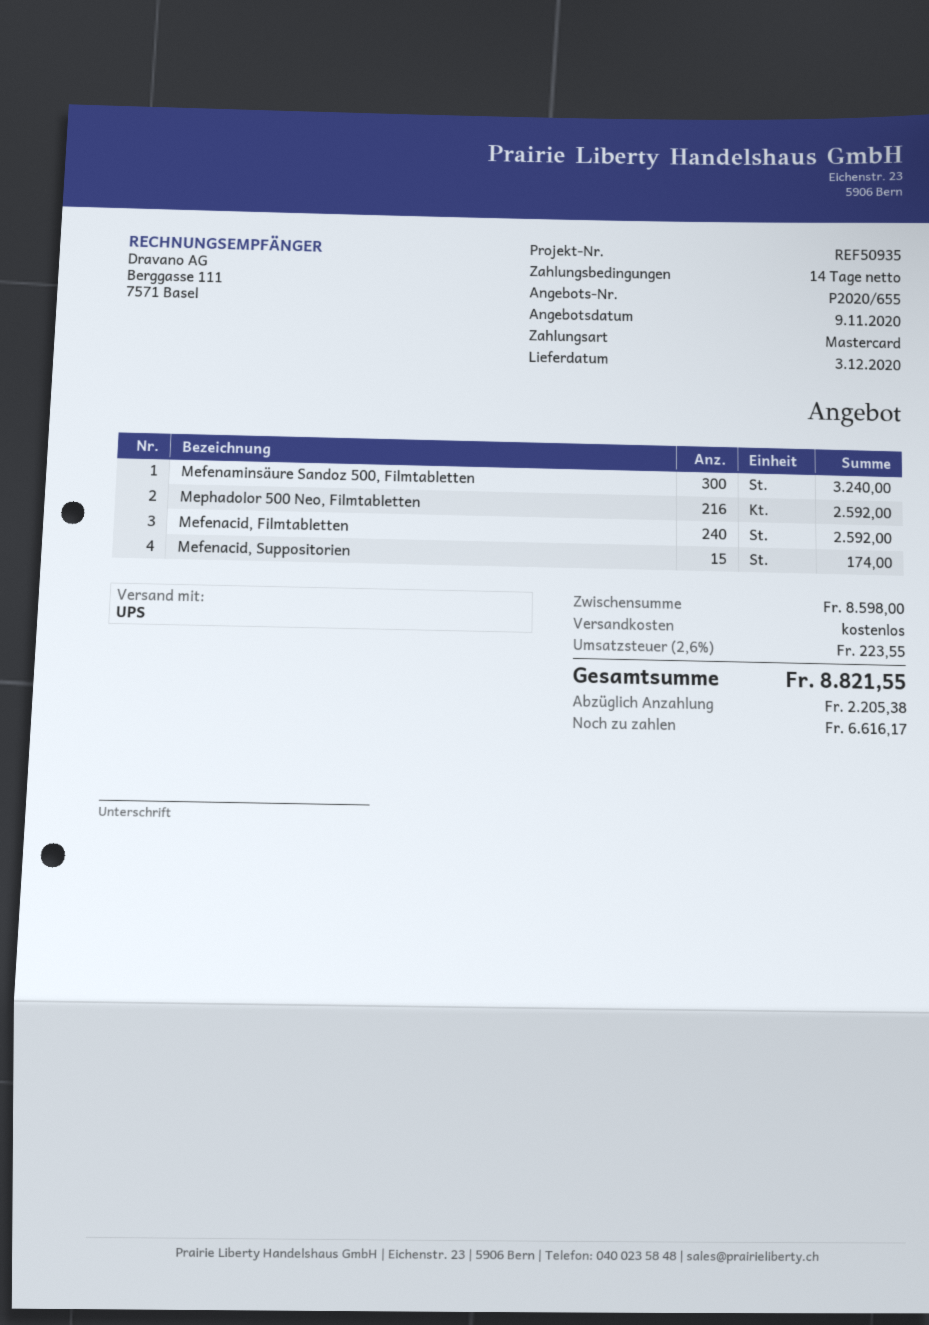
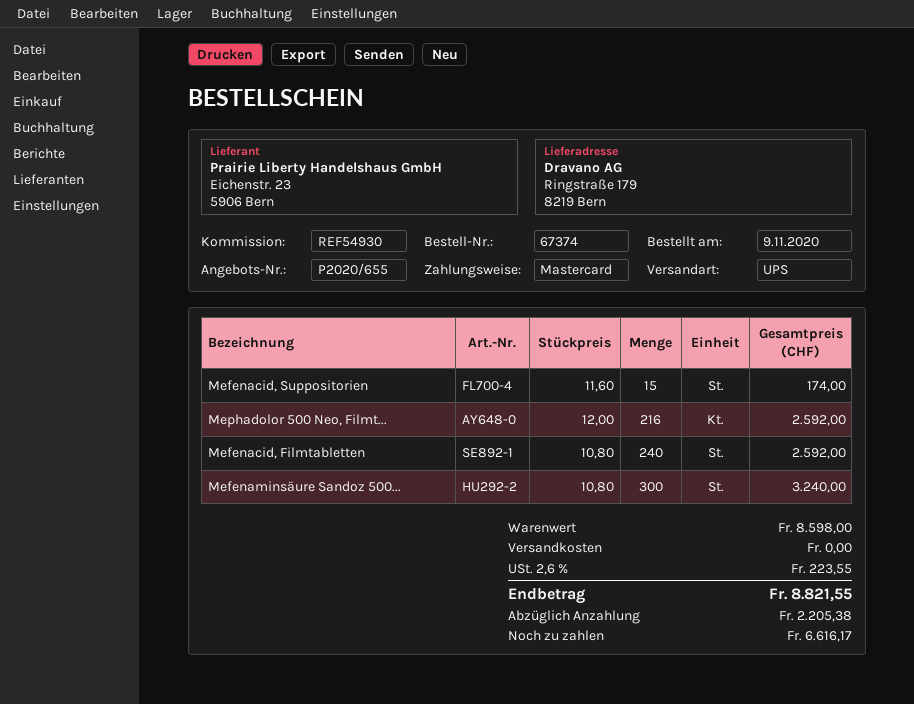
reference: REF50935 -> REF54930

